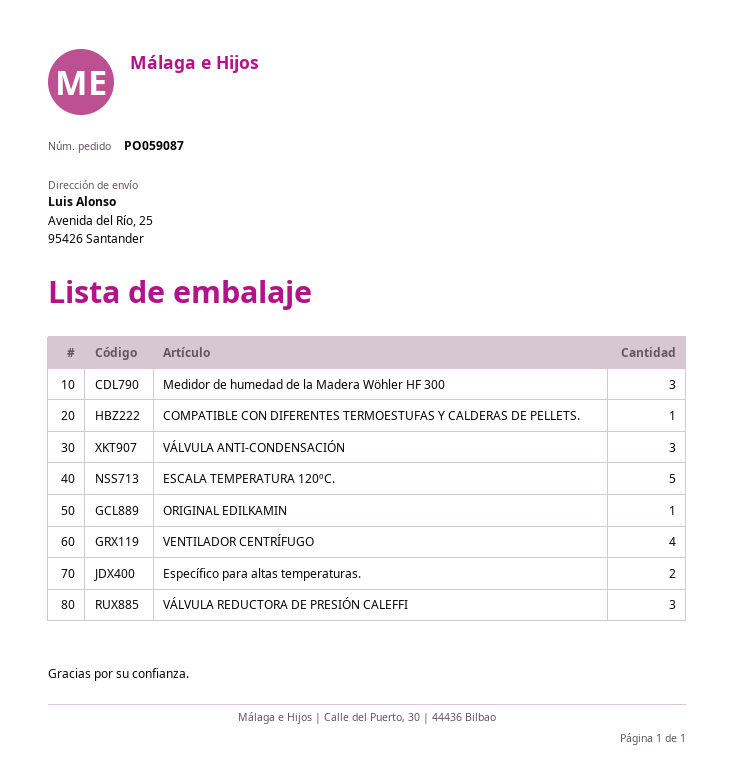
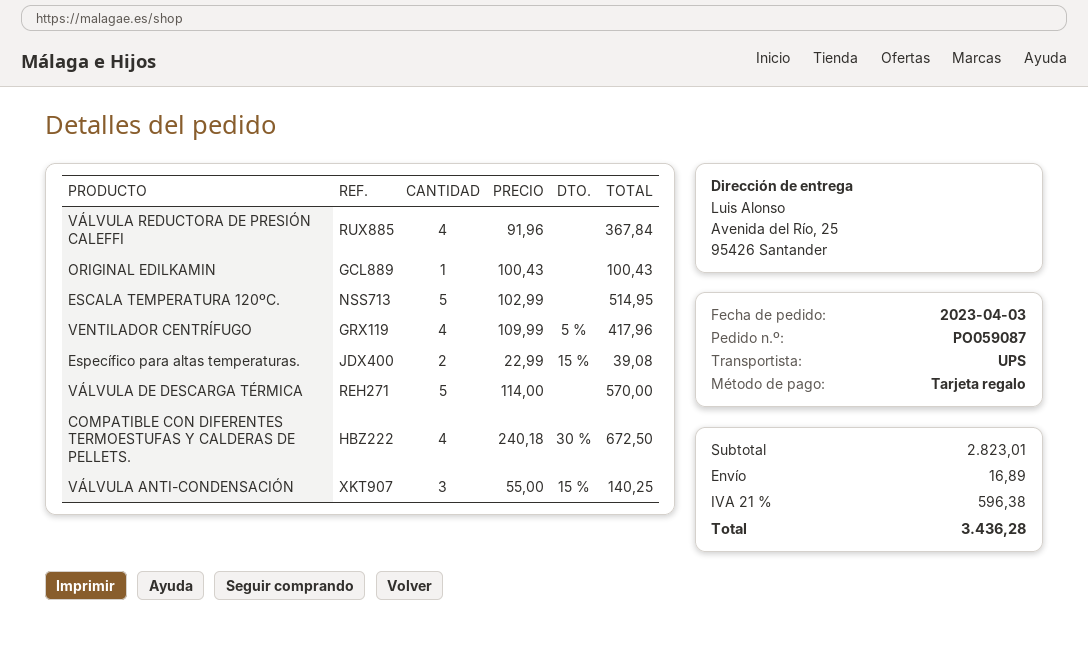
Medidor de humedad de la Madera Wöhler HF 300: 3 -> none
COMPATIBLE CON DIFERENTES TERMOESTUFAS Y CALDERAS DE PELLETS.: 1 -> 4
VÁLVULA REDUCTORA DE PRESIÓN CALEFFI: 3 -> 4
VÁLVULA DE DESCARGA TÉRMICA: none -> 5

